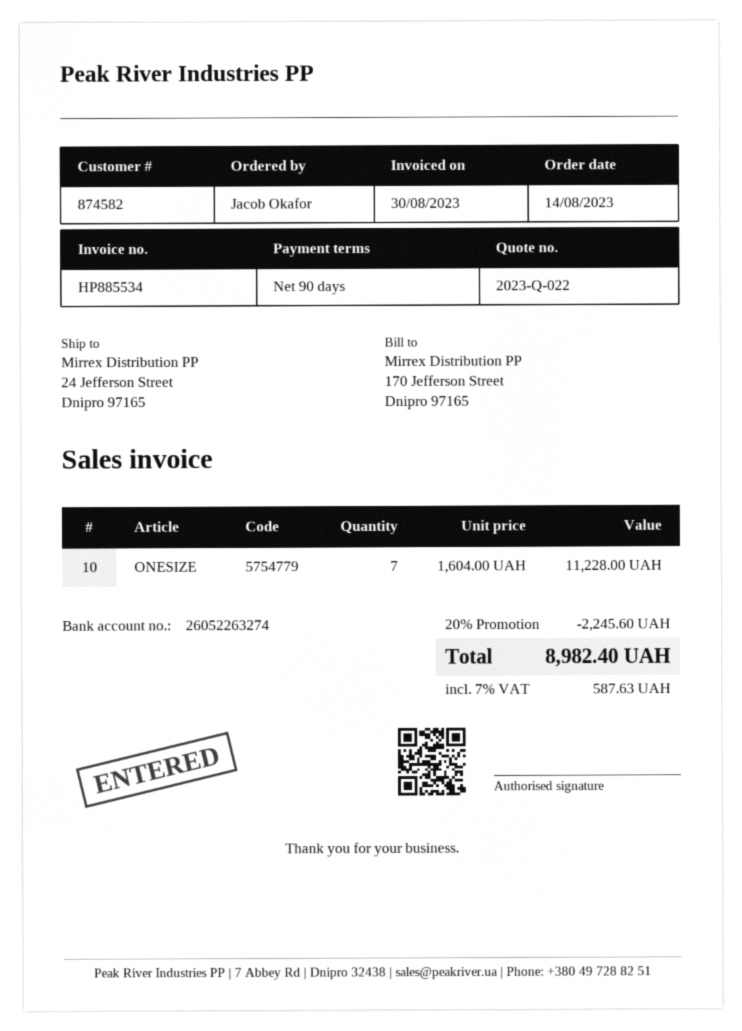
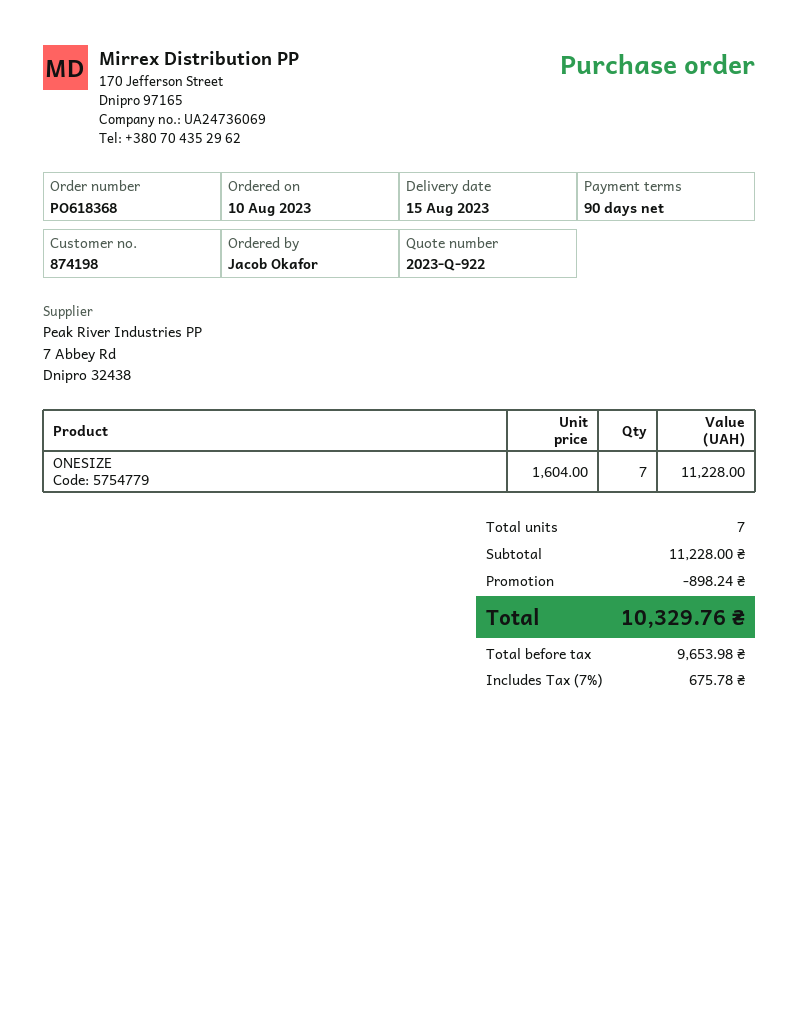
quote number: 2023-Q-022 -> 2023-Q-922
order date: 2023-08-14 -> 2023-08-10
customer number: 874582 -> 874198
discount: 2245.60 -> 898.24
tax: 7% = 587.63 -> 7% = 675.78
total: 8982.40 -> 10329.76

